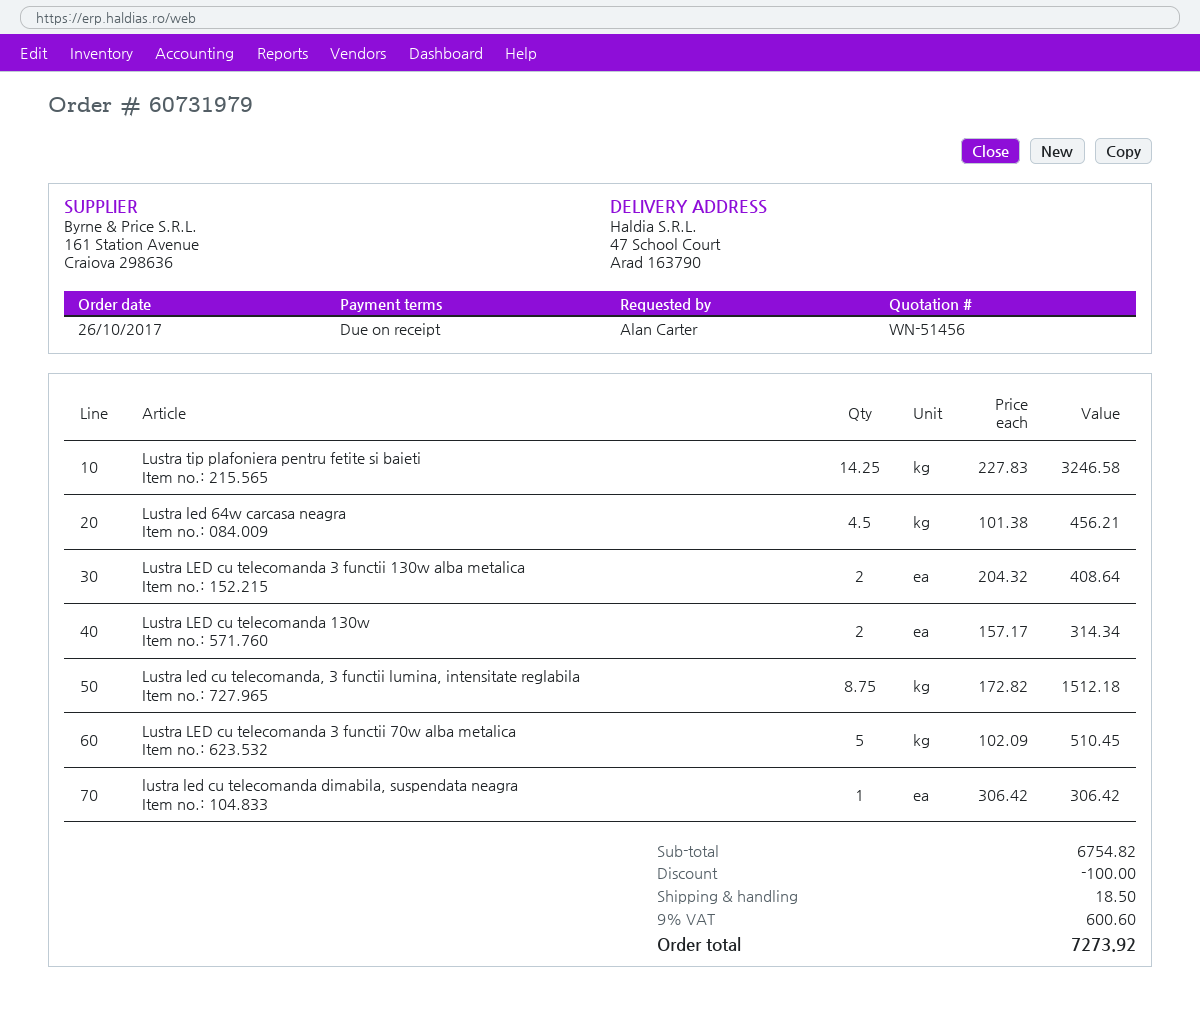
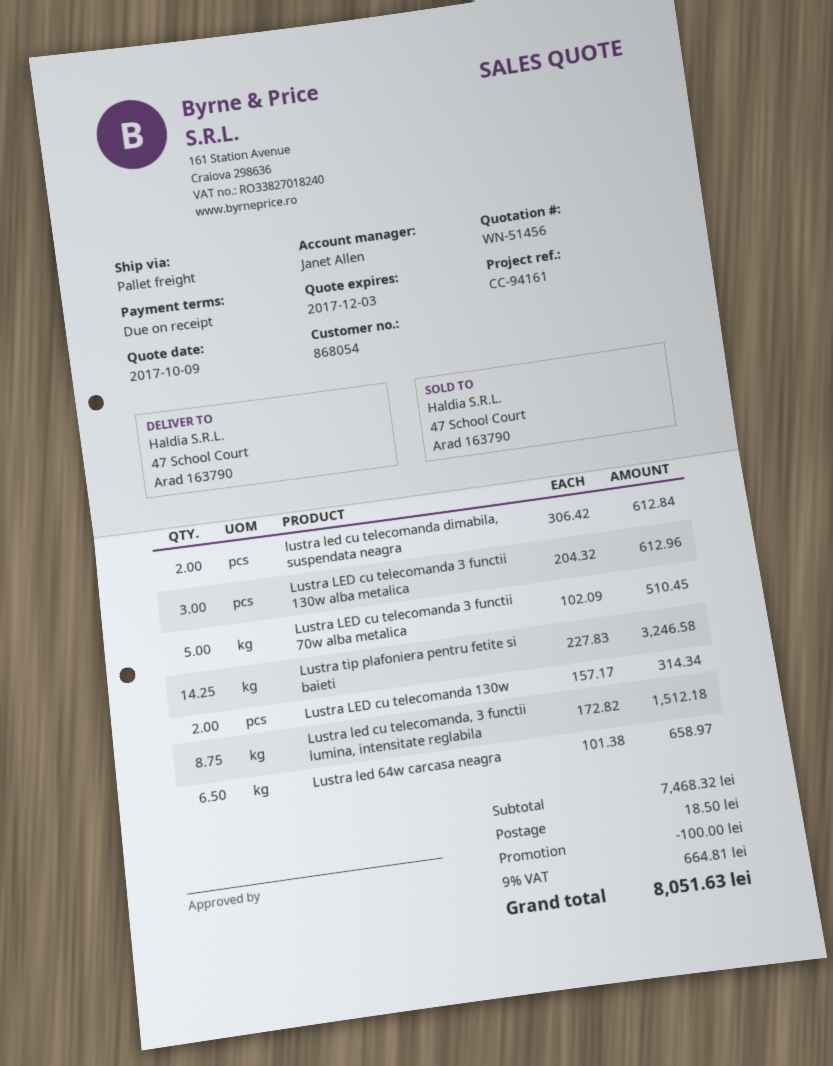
Lustra led 64w carcasa neagra: 4.5 x 101.38 = 456.21 -> 6.5 x 101.38 = 658.97
Lustra LED cu telecomanda 3 functii 130w alba metalica: 2 x 204.32 = 408.64 -> 3 x 204.32 = 612.96
lustra led cu telecomanda dimabila, suspendata neagra: 1 x 306.42 = 306.42 -> 2 x 306.42 = 612.84
subtotal: 6754.82 -> 7468.32
tax: 9% = 600.60 -> 9% = 664.81
total: 7273.92 -> 8051.63

